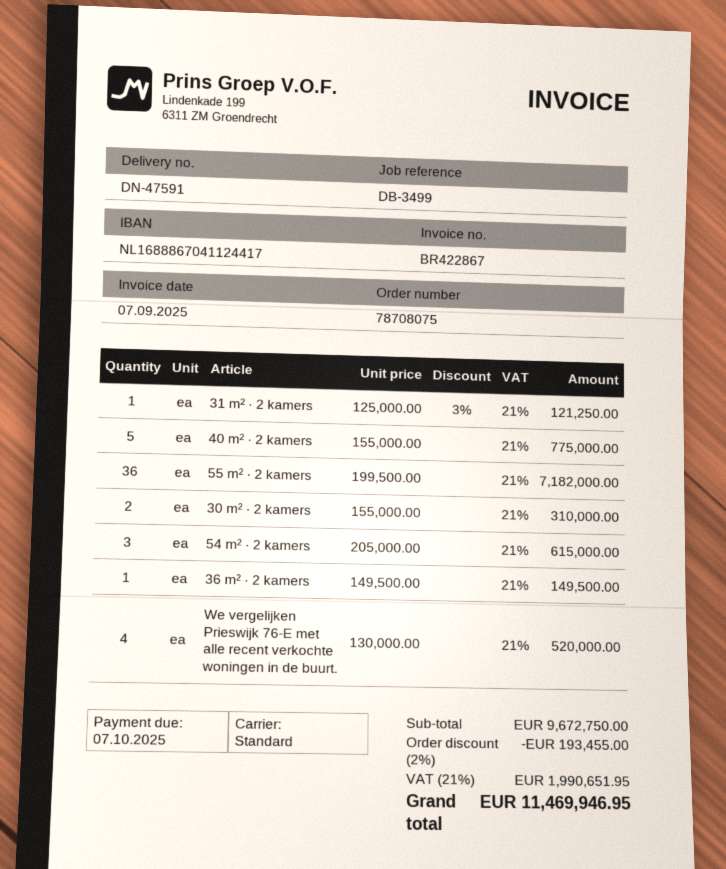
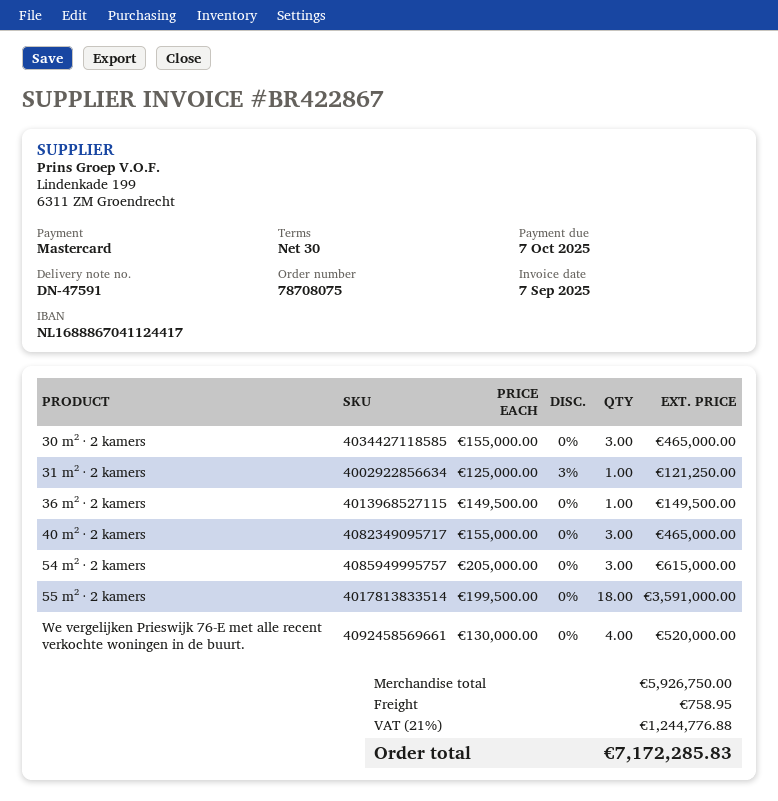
40 m² · 2 kamers: 5 x 155000.00 = 775000.00 -> 3 x 155000.00 = 465000.00
55 m² · 2 kamers: 36 x 199500.00 = 7182000.00 -> 18 x 199500.00 = 3591000.00
30 m² · 2 kamers: 2 x 155000.00 = 310000.00 -> 3 x 155000.00 = 465000.00
subtotal: 9672750.00 -> 5926750.00
discount: 2% = 193455.00 -> none
shipping: none -> 758.95
tax: 21% = 1990651.95 -> 21% = 1244776.88
total: 11469946.95 -> 7172285.83

